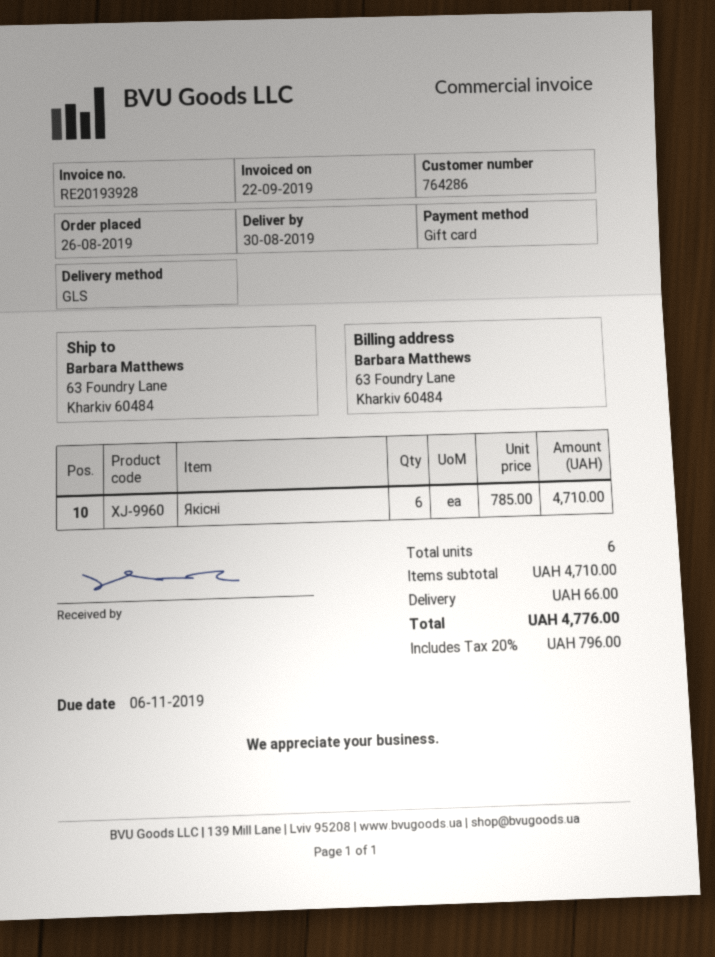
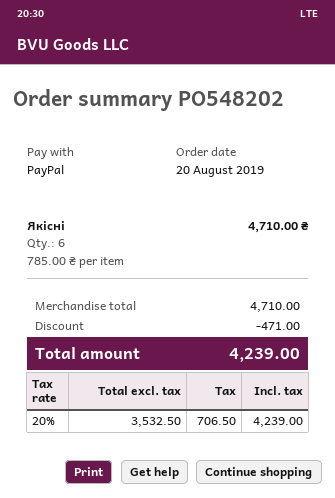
order date: 2019-08-26 -> 2019-08-20
payment method: gift card -> PayPal
discount: none -> 471.00
shipping: 66.00 -> none
tax: 20% = 796.00 -> 20% = 706.50
total: 4776.00 -> 4239.00

